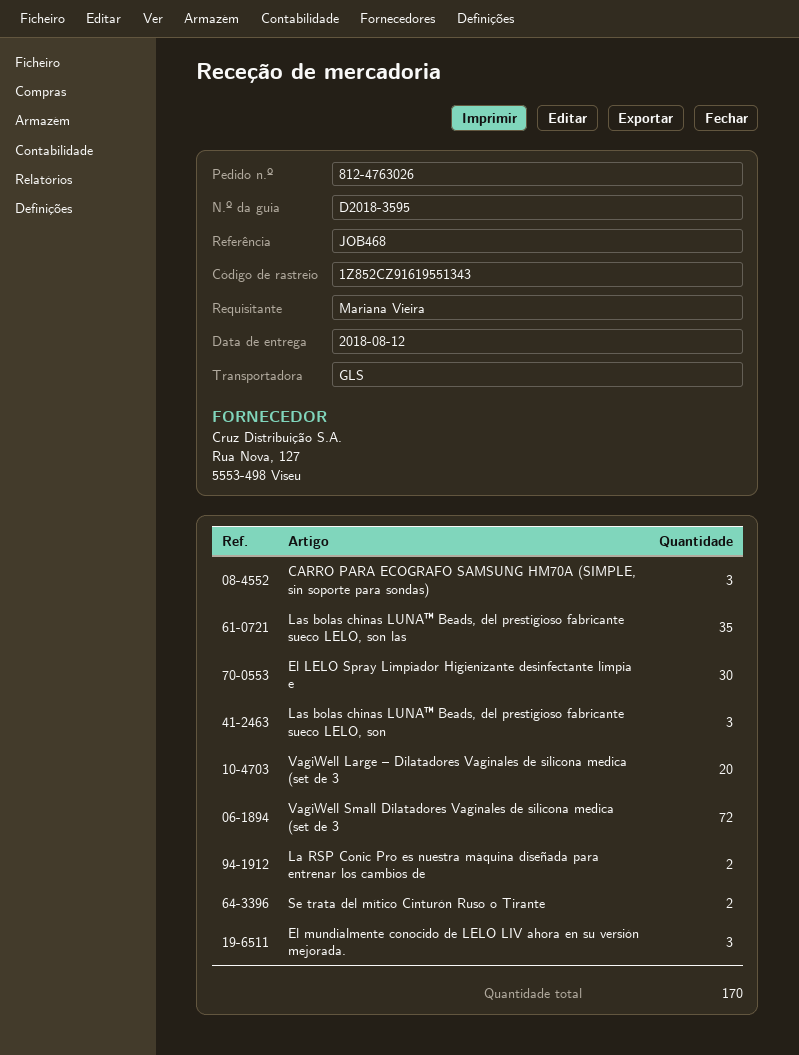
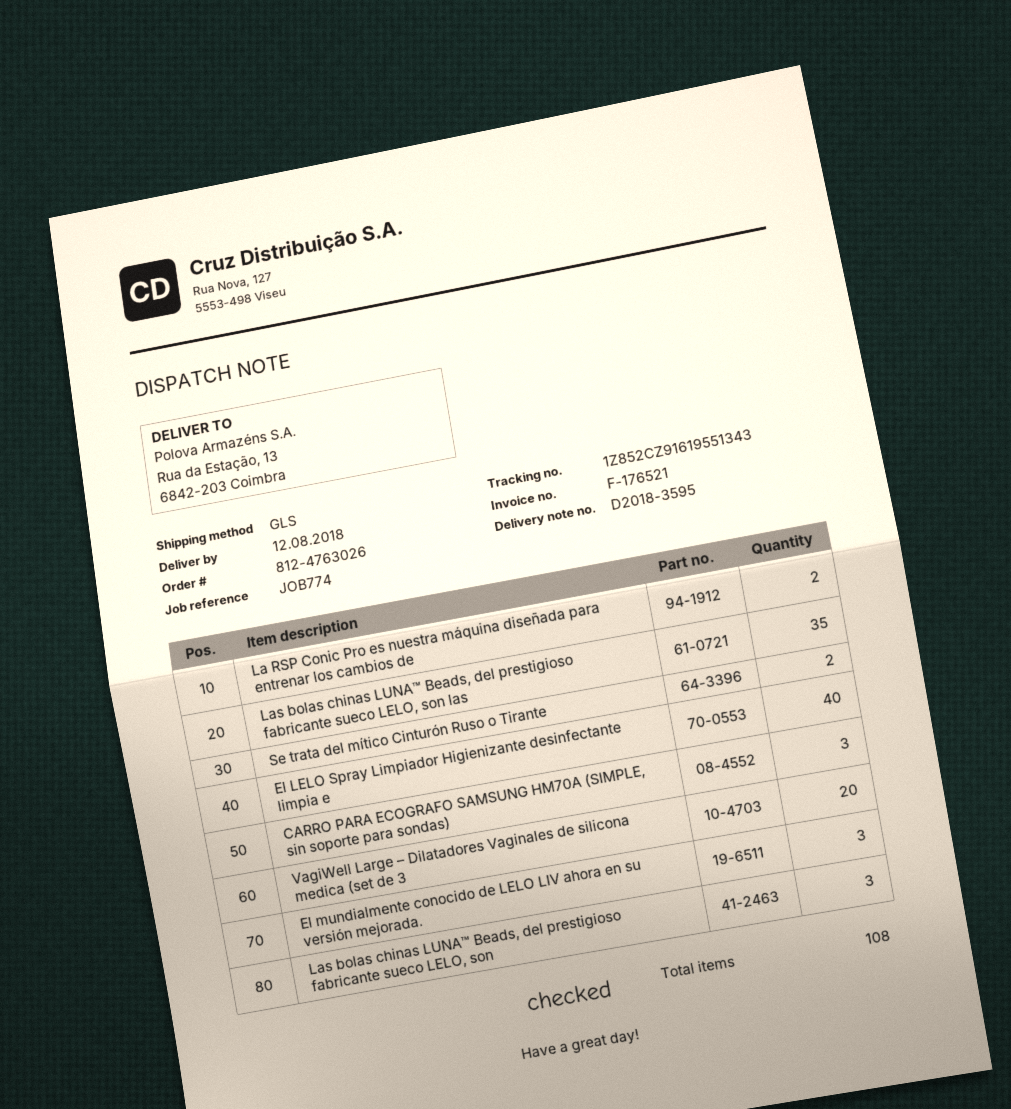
reference: JOB468 -> JOB774
El LELO Spray Limpiador Higienizante desinfectante limpia e: 30 -> 40
VagiWell Small Dilatadores Vaginales de silicona medica (set de 3: 72 -> none
total quantity: 170 -> 108

